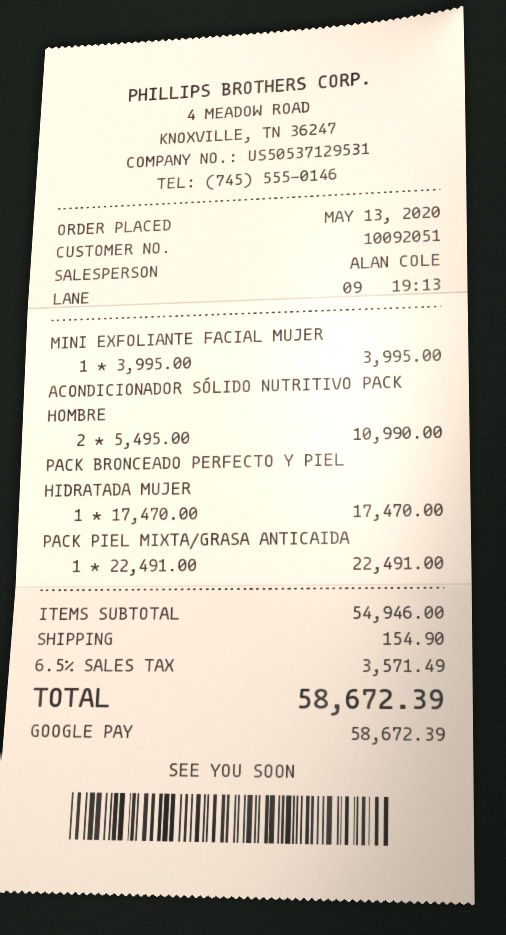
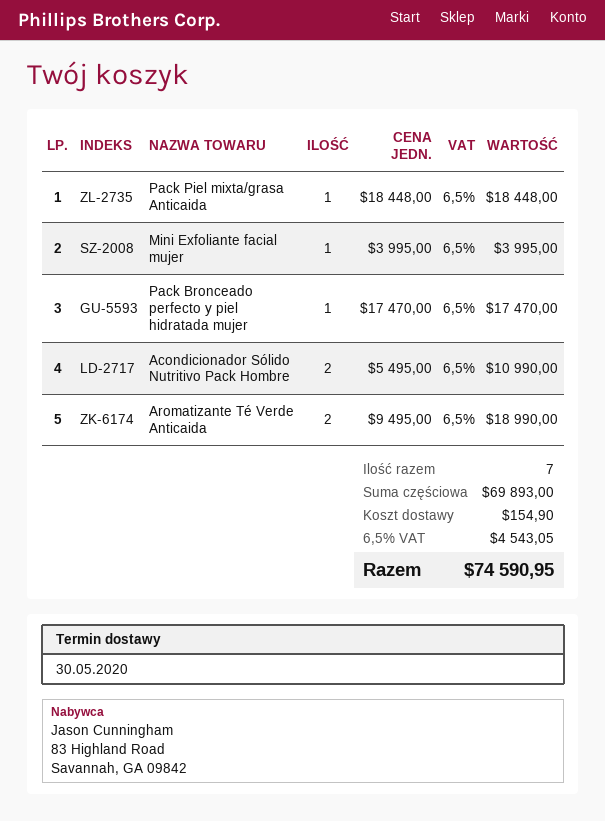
PACK PIEL MIXTA/GRASA ANTICAIDA: 1 x 22491.00 = 22491.00 -> 1 x 18448.00 = 18448.00
Aromatizante Té Verde Anticaida: none -> 2 x 9495.00 = 18990.00
subtotal: 54946.00 -> 69893.00
tax: 6.5% = 3571.49 -> 6.5% = 4543.05
total: 58672.39 -> 74590.95

